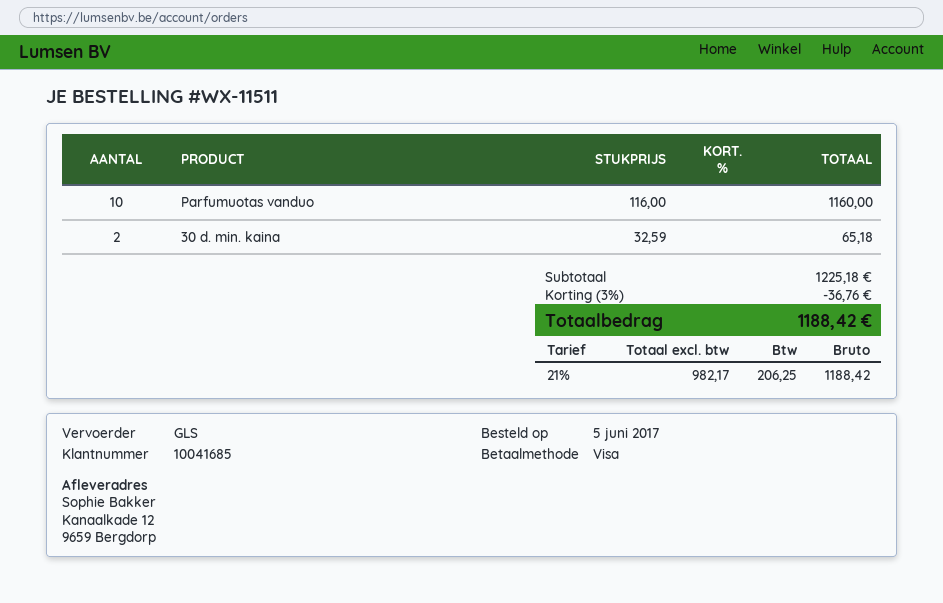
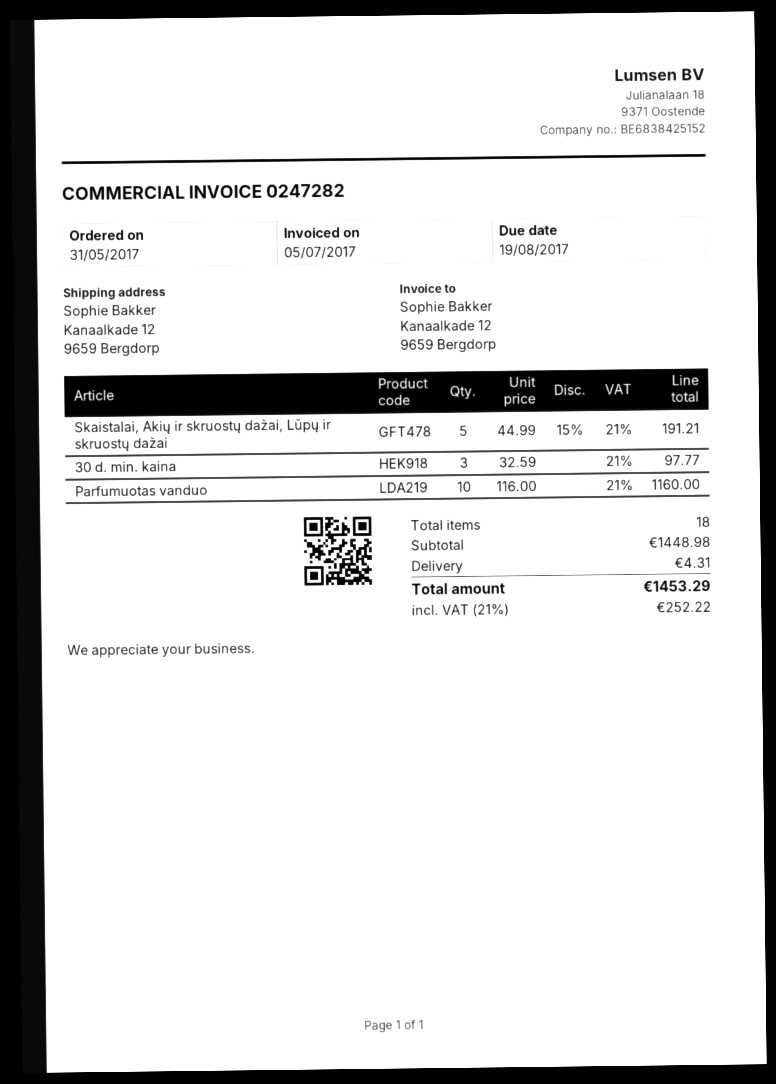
order date: 2017-06-05 -> 2017-05-31
30 d. min. kaina: 2 x 32.59 = 65.18 -> 3 x 32.59 = 97.77
Skaistalai, Akių ir skruostų dažai, Lūpų ir skruostų dažai: none -> 5 x 44.99 - 15% = 191.21
subtotal: 1225.18 -> 1448.98
discount: 3% = 36.76 -> none
shipping: none -> 4.31
tax: 21% = 206.25 -> 21% = 252.22
total: 1188.42 -> 1453.29

